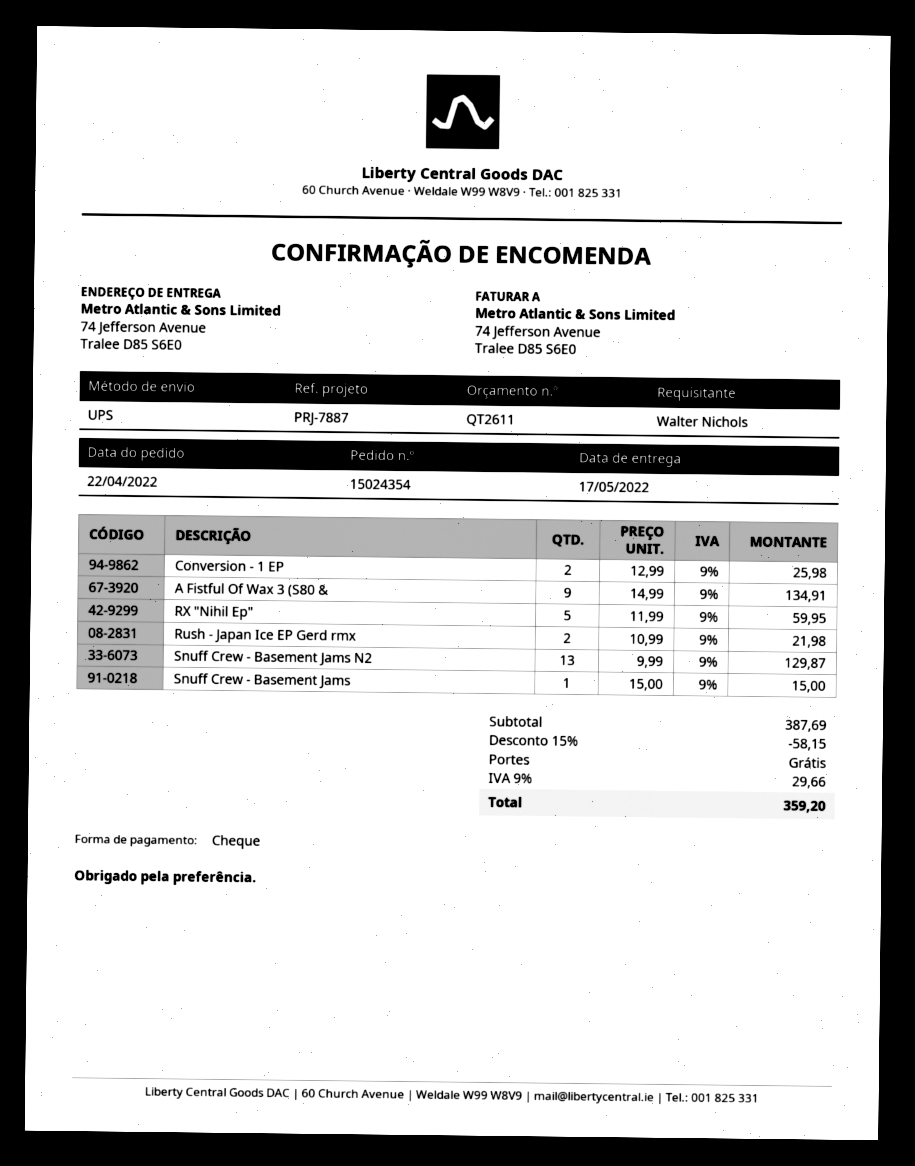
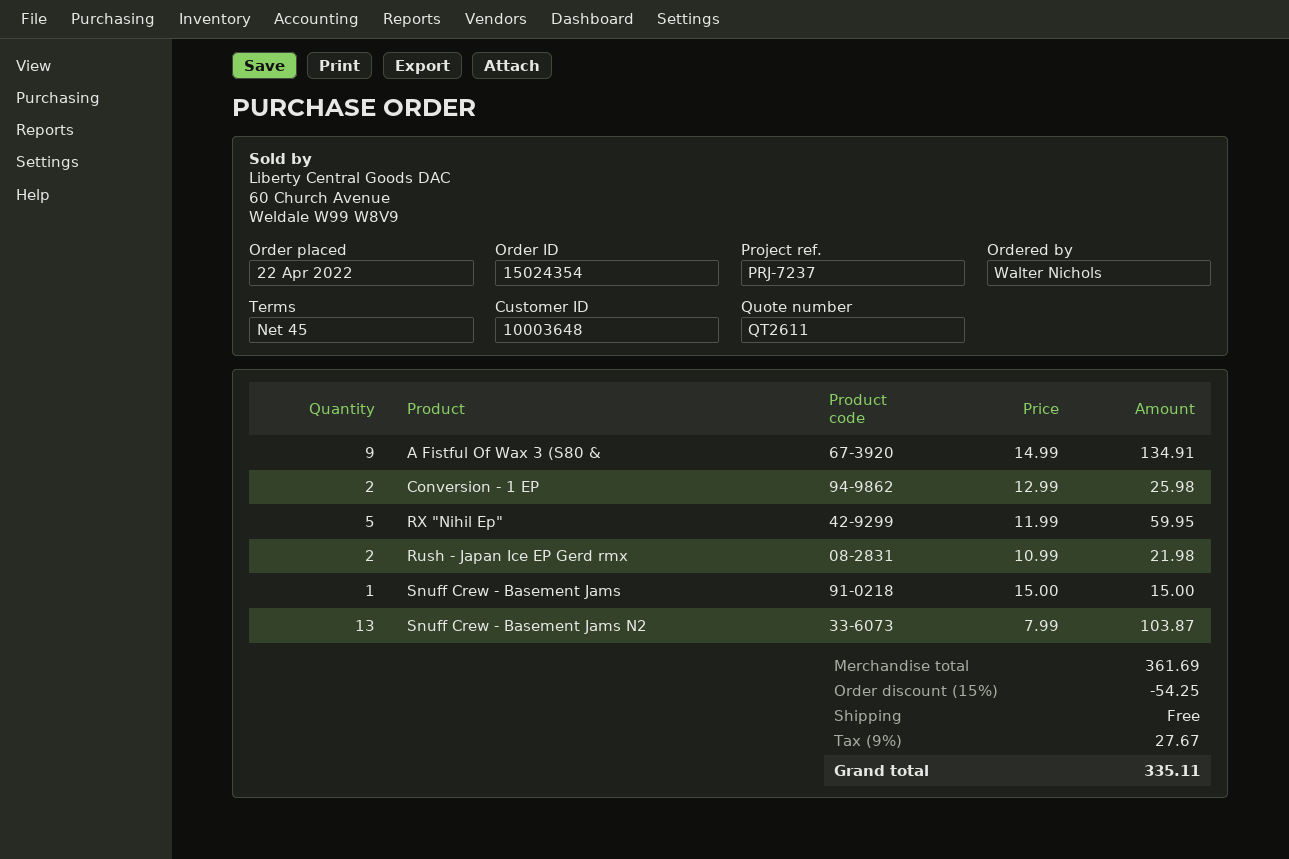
reference: PRJ-7887 -> PRJ-7237
Snuff Crew - Basement Jams N2: 13 x 9.99 = 129.87 -> 13 x 7.99 = 103.87
subtotal: 387.69 -> 361.69
discount: 15% = 58.15 -> 15% = 54.25
tax: 9% = 29.66 -> 9% = 27.67
total: 359.20 -> 335.11

